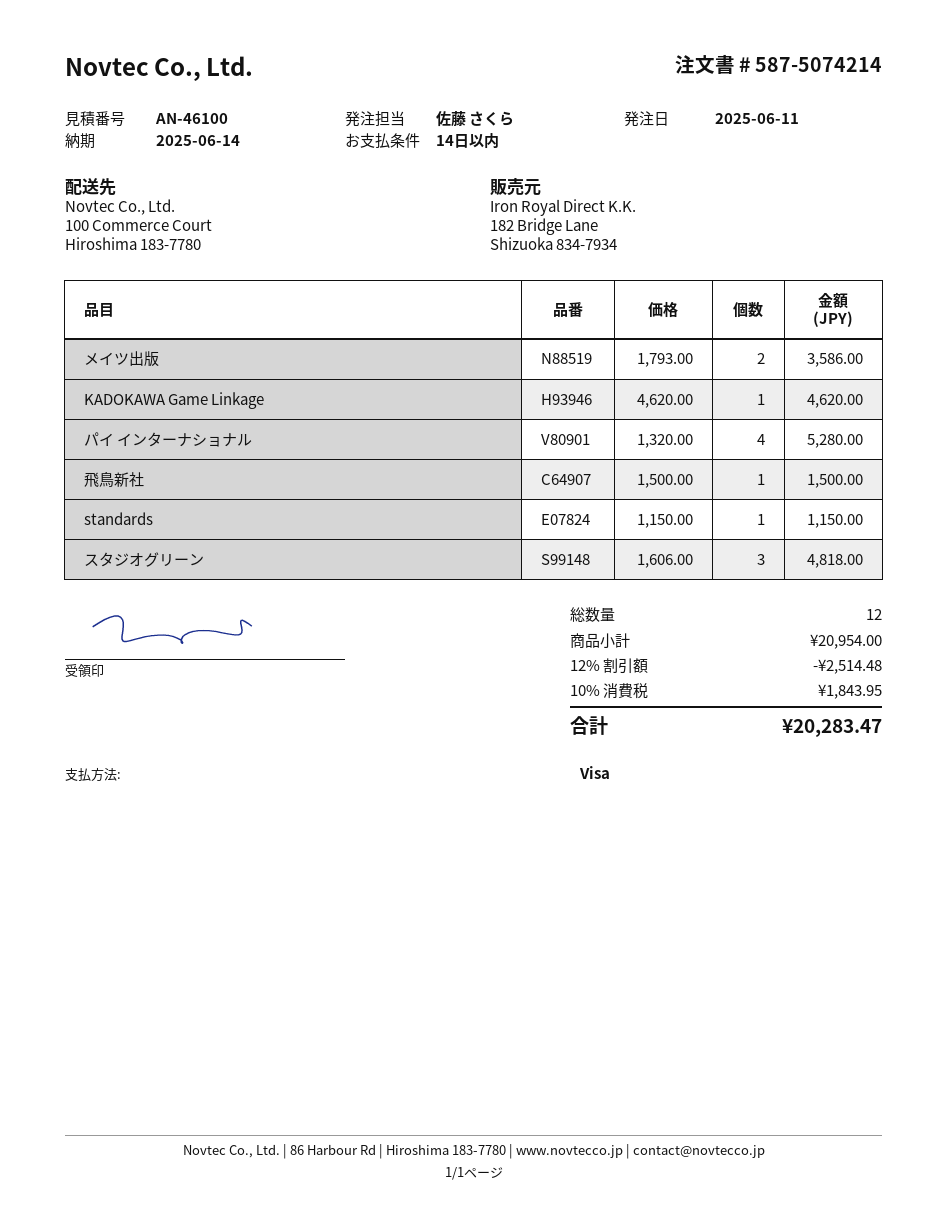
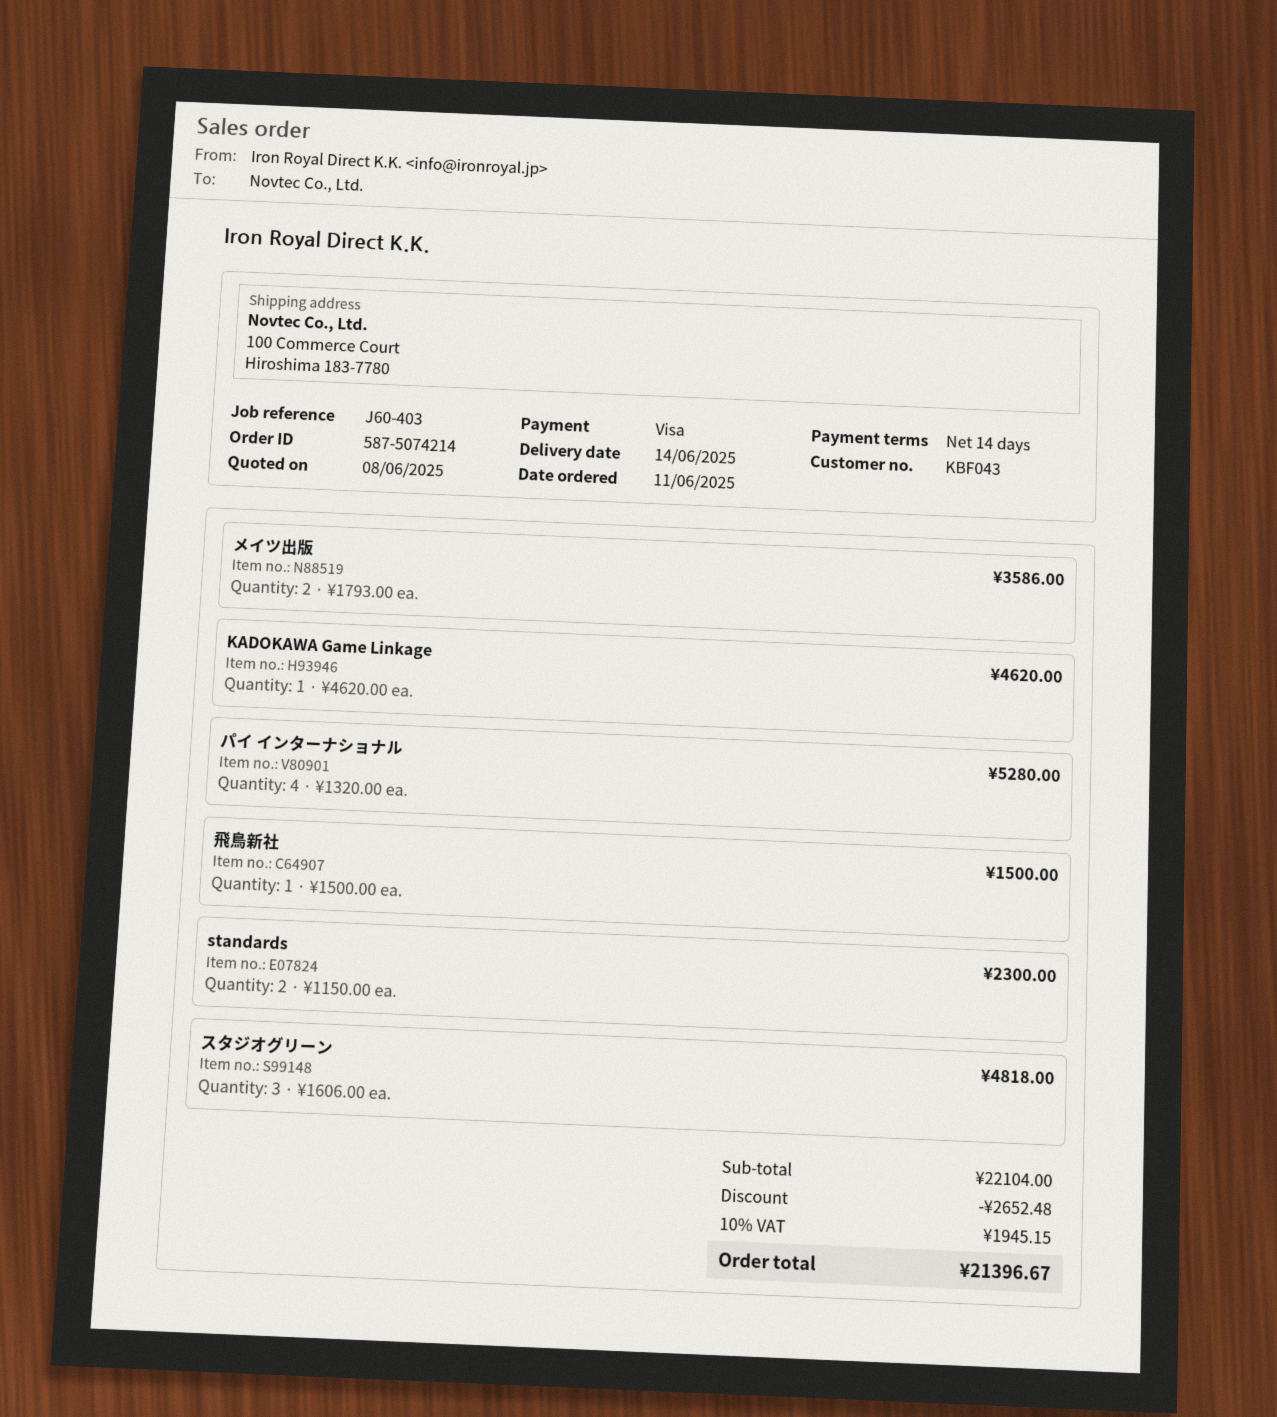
standards: 1 x 1150.00 = 1150.00 -> 2 x 1150.00 = 2300.00
subtotal: 20954.00 -> 22104.00
discount: 2514.48 -> 2652.48
tax: 10% = 1843.95 -> 10% = 1945.15
total: 20283.47 -> 21396.67

